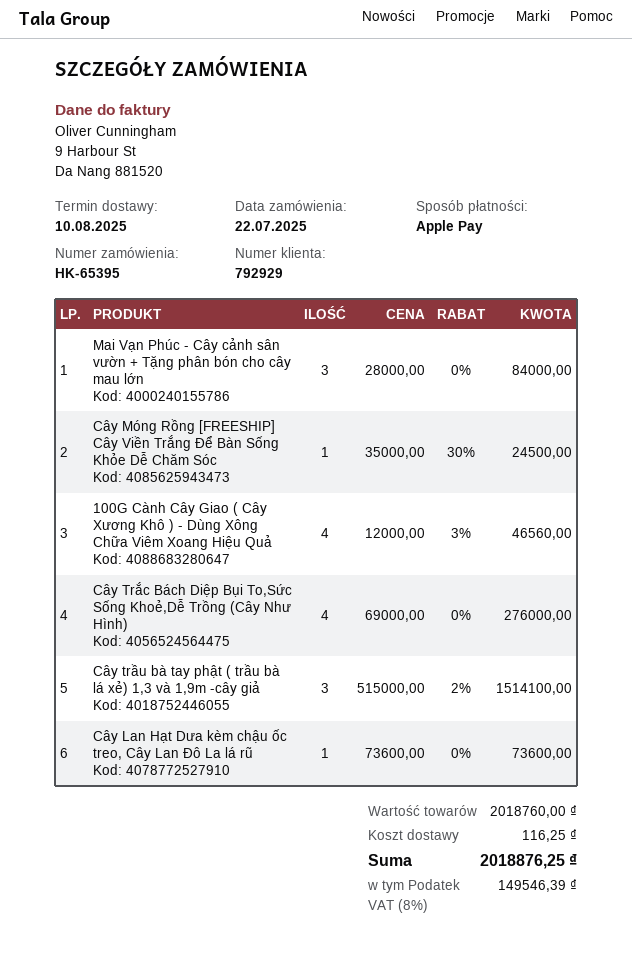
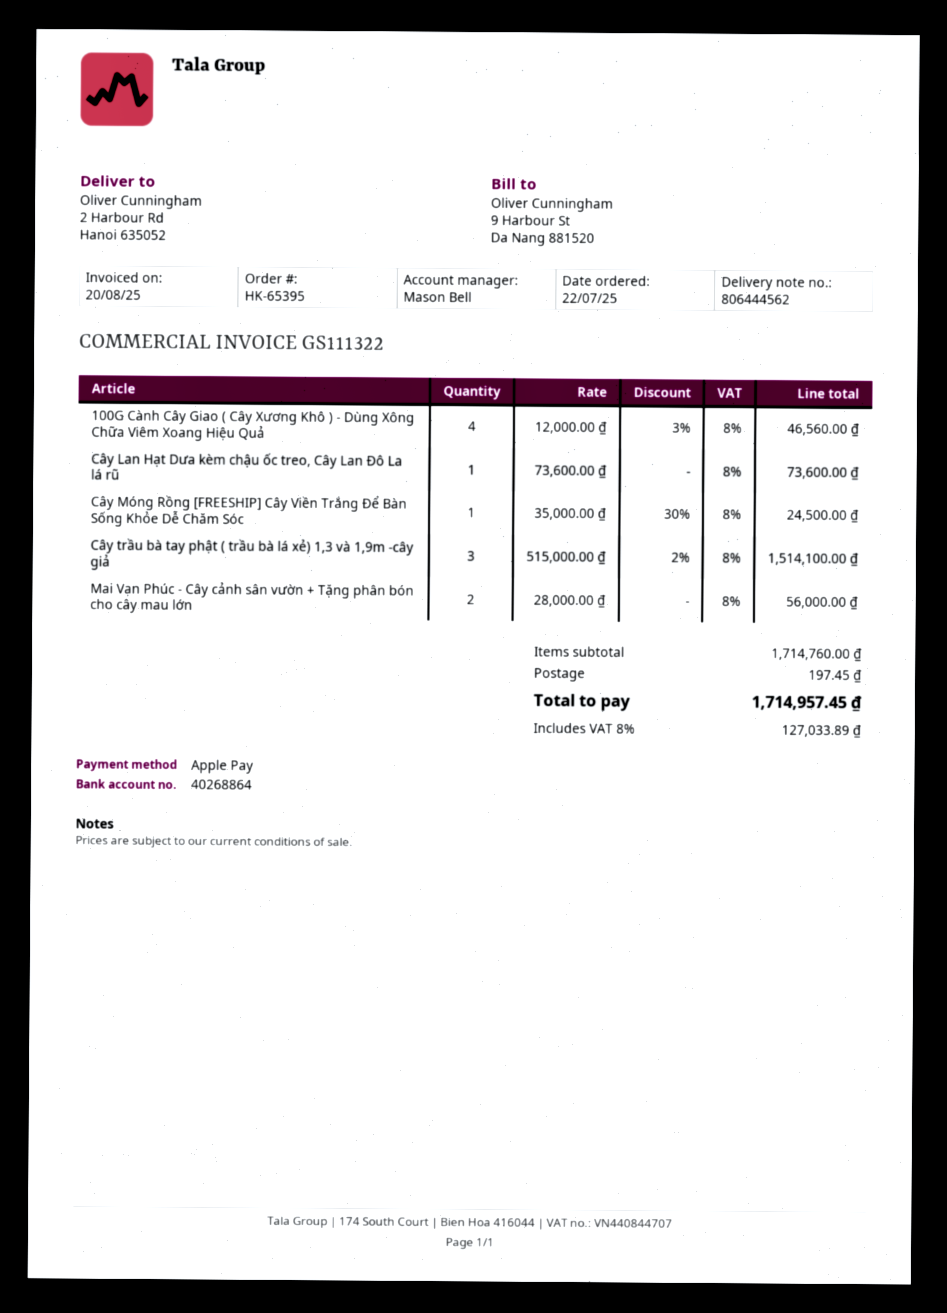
Mai Vạn Phúc - Cây cảnh sân vườn + Tặng phân bón cho cây mau lớn: 3 x 28000.00 = 84000.00 -> 2 x 28000.00 = 56000.00
Cây Trắc Bách Diệp Bụi To,Sức Sống Khoẻ,Dễ Trồng (Cây Như Hình): 4 x 69000.00 = 276000.00 -> none
subtotal: 2018760.00 -> 1714760.00
shipping: 116.25 -> 197.45
tax: 8% = 149546.39 -> 8% = 127033.89
total: 2018876.25 -> 1714957.45

